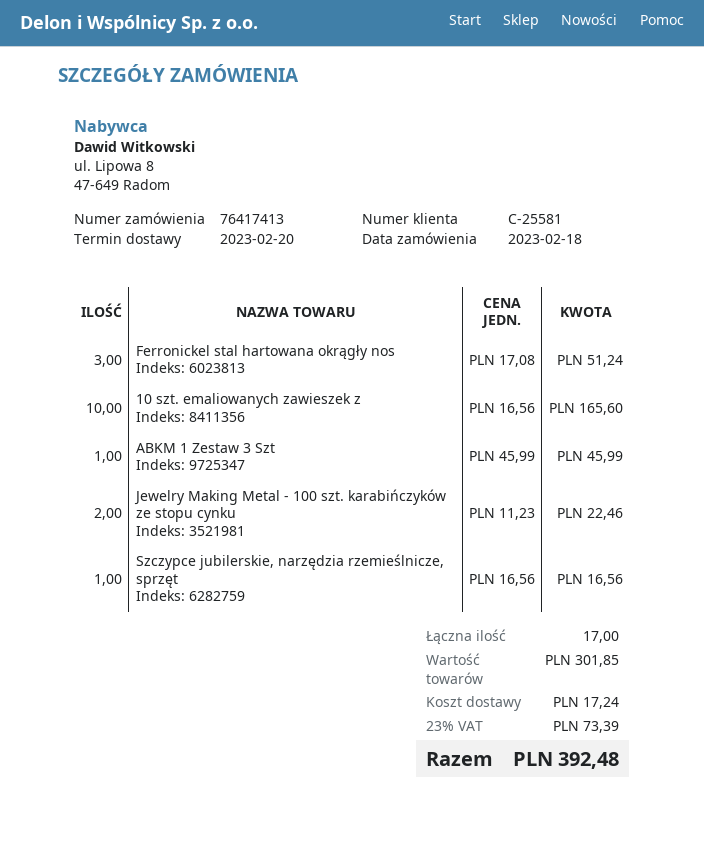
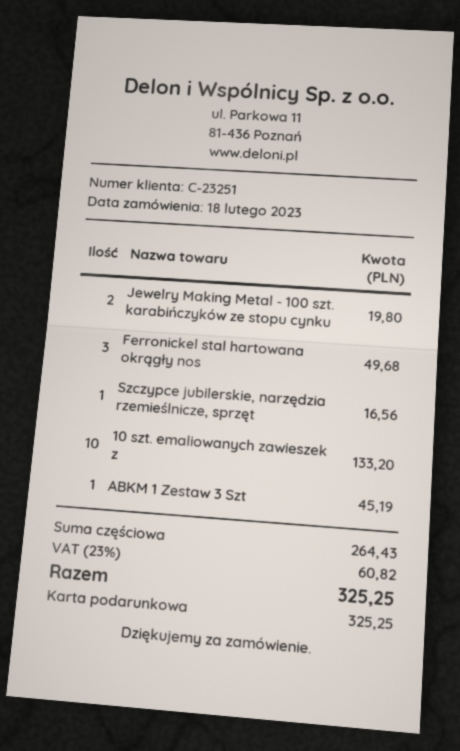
customer number: C-25581 -> C-23251
Ferronickel stal hartowana okrągły nos: 3 for 51.24 -> 3 for 49.68
10 szt. emaliowanych zawieszek z: 10 for 165.60 -> 10 for 133.20
ABKM 1 Zestaw 3 Szt: 1 for 45.99 -> 1 for 45.19
Jewelry Making Metal - 100 szt. karabińczyków ze stopu cynku: 2 for 22.46 -> 2 for 19.80
subtotal: 301.85 -> 264.43
shipping: 17.24 -> none
tax: 23% = 73.39 -> 23% = 60.82
total: 392.48 -> 325.25

